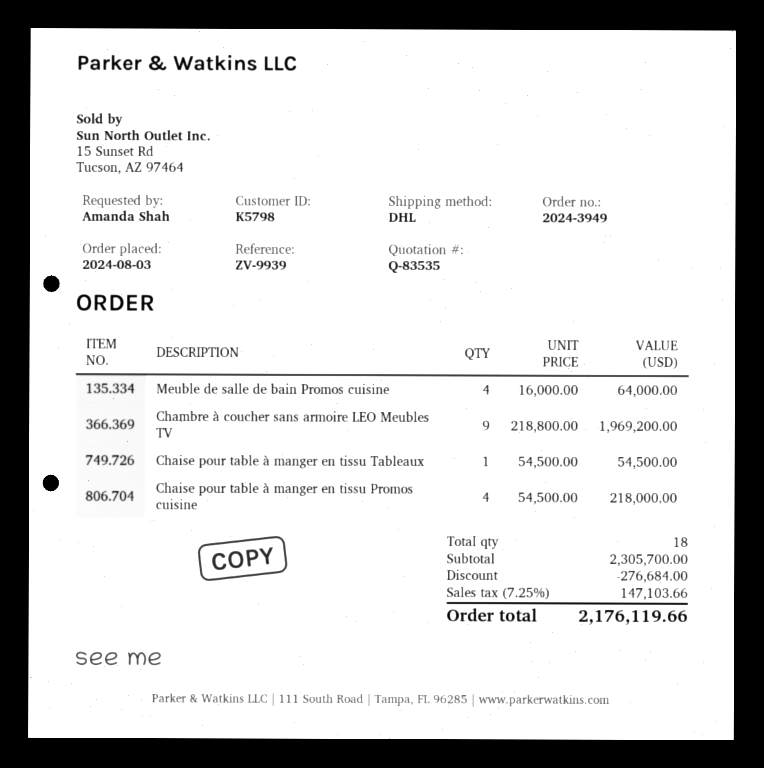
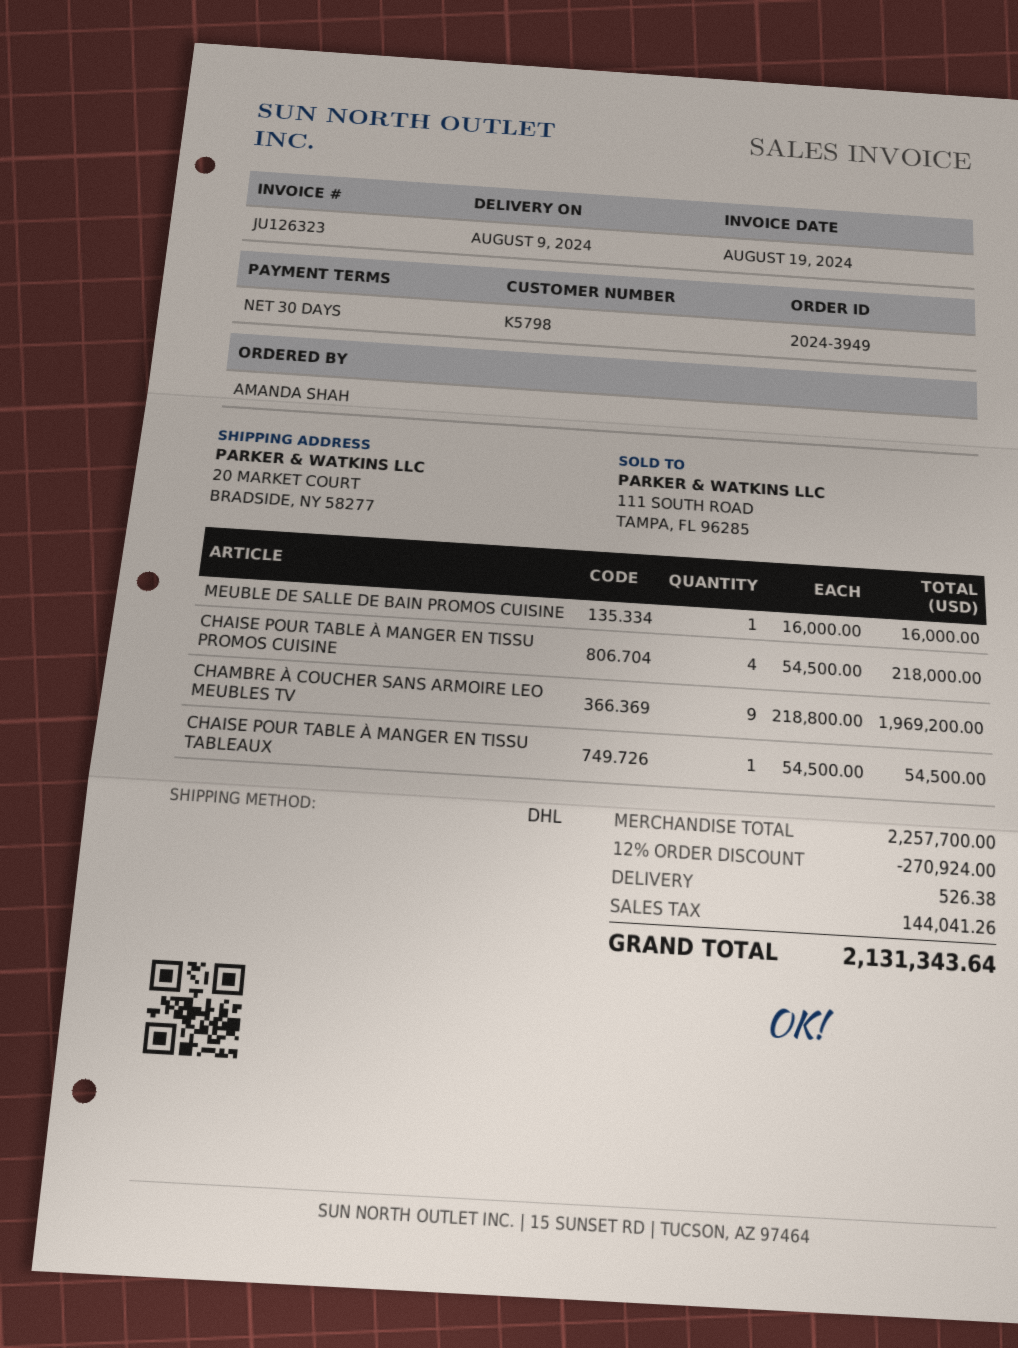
Meuble de salle de bain Promos cuisine: 4 x 16000.00 = 64000.00 -> 1 x 16000.00 = 16000.00
subtotal: 2305700.00 -> 2257700.00
discount: 276684.00 -> 270924.00
shipping: none -> 526.38
tax: 147103.66 -> 144041.26
total: 2176119.66 -> 2131343.64

